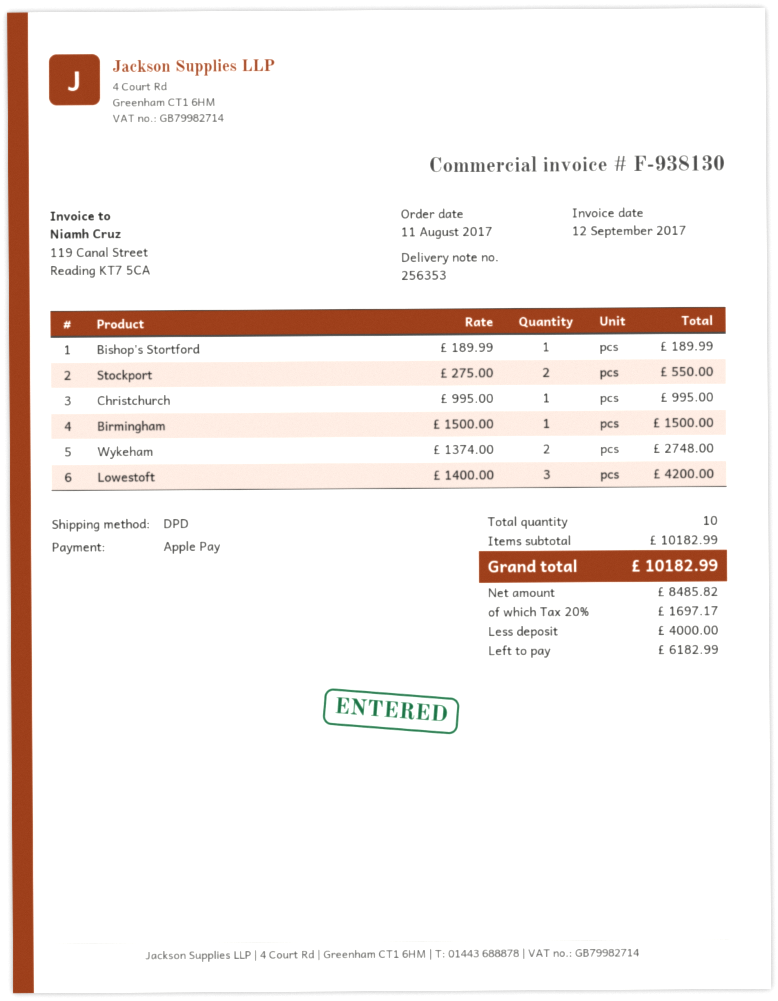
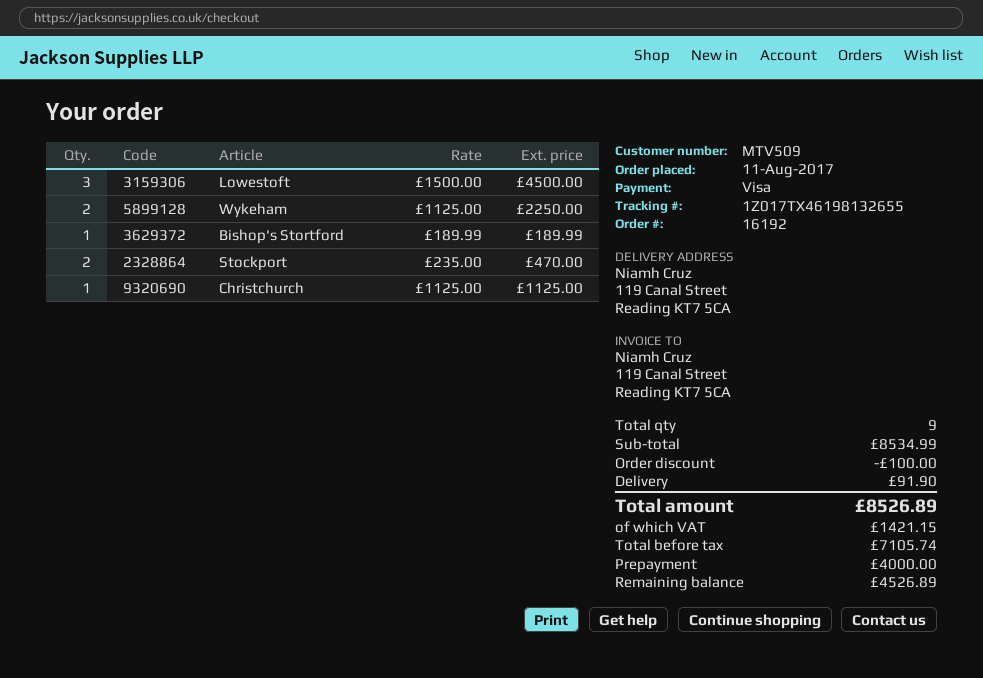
payment method: Apple Pay -> Visa
Stockport: 2 x 275.00 = 550.00 -> 2 x 235.00 = 470.00
Christchurch: 1 x 995.00 = 995.00 -> 1 x 1125.00 = 1125.00
Birmingham: 1 x 1500.00 = 1500.00 -> none
Wykeham: 2 x 1374.00 = 2748.00 -> 2 x 1125.00 = 2250.00
Lowestoft: 3 x 1400.00 = 4200.00 -> 3 x 1500.00 = 4500.00
total quantity: 10 -> 9
subtotal: 10182.99 -> 8534.99
discount: none -> 100.00
shipping: none -> 91.90
net: 8485.82 -> 7105.74
tax: 1697.17 -> 1421.15
total: 10182.99 -> 8526.89
balance: 6182.99 -> 4526.89

